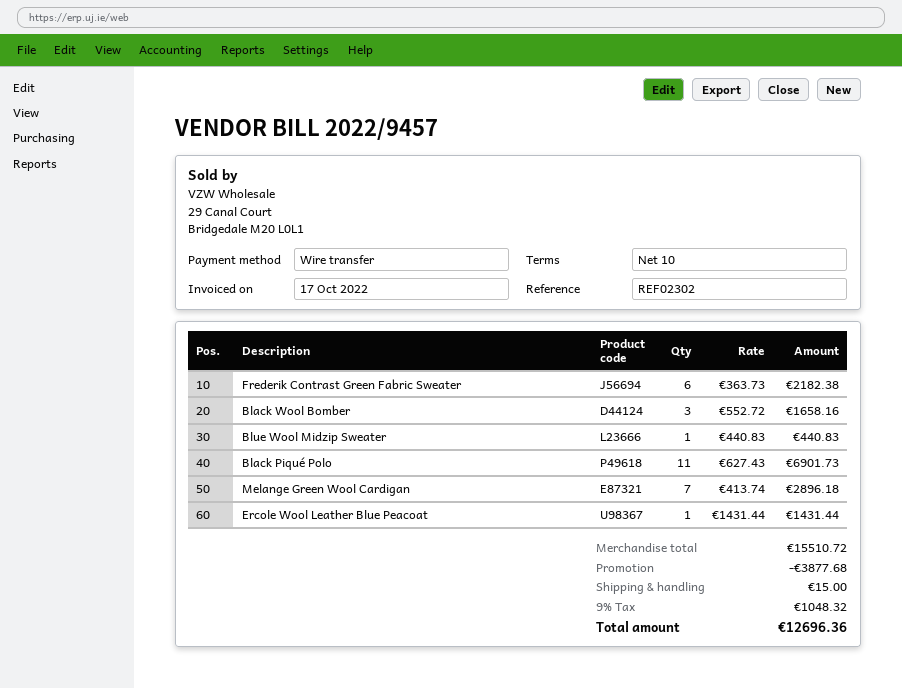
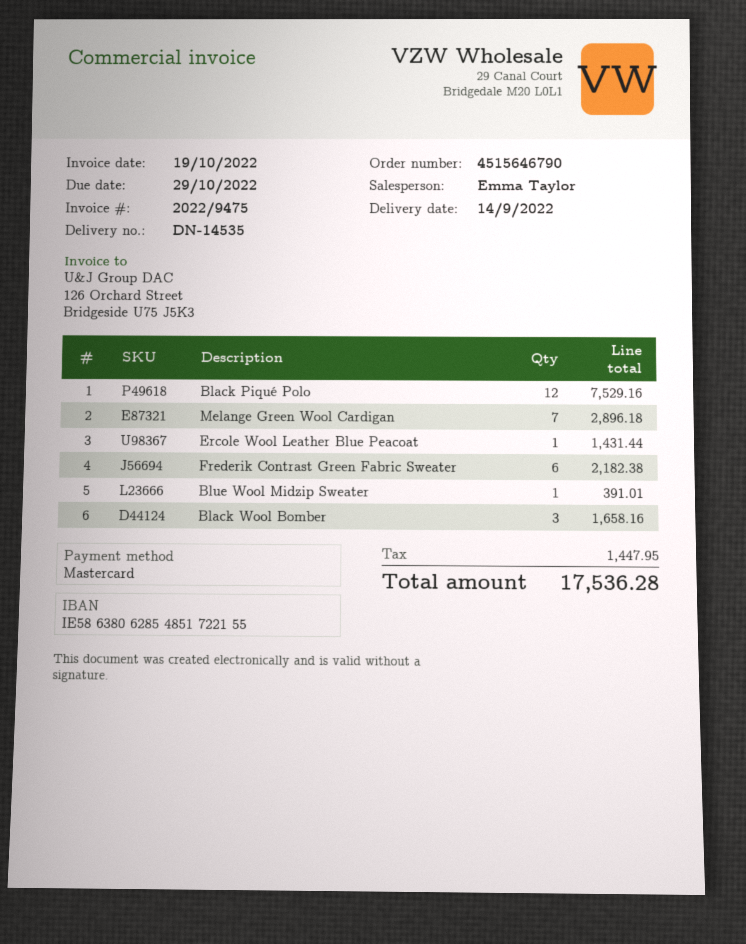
invoice number: 2022/9457 -> 2022/9475
invoice date: 2022-10-17 -> 2022-10-19
payment method: bank transfer -> Mastercard
Blue Wool Midzip Sweater: 1 for 440.83 -> 1 for 391.01
Black Piqué Polo: 11 for 6901.73 -> 12 for 7529.16
discount: 3877.68 -> none
shipping: 15.00 -> none
tax: 1048.32 -> 1447.95
total: 12696.36 -> 17536.28

